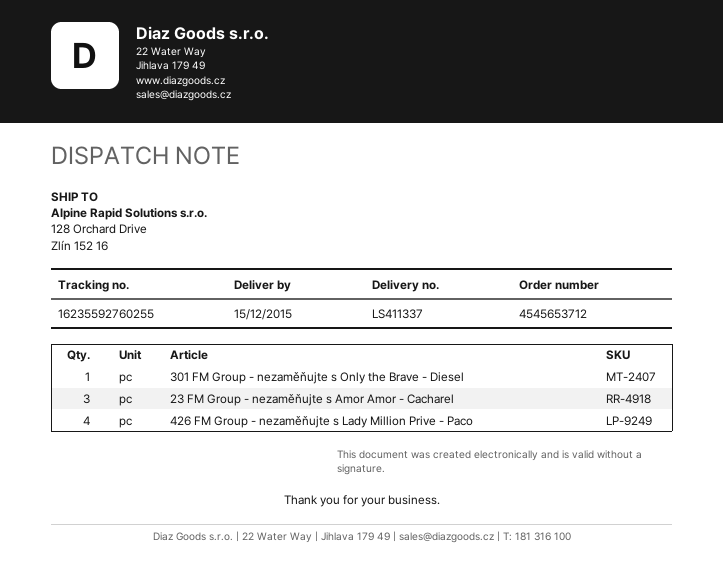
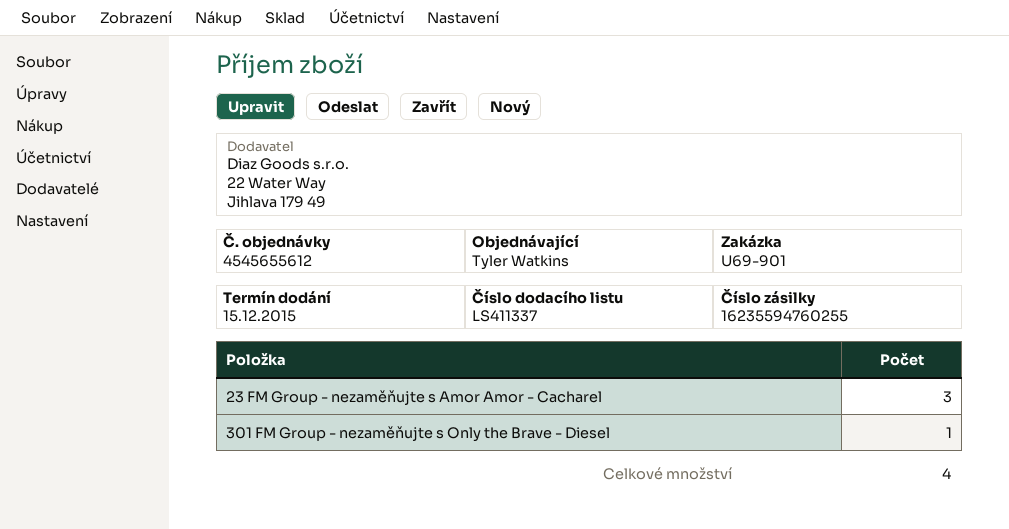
order number: 4545653712 -> 4545655612
tracking number: 16235592760255 -> 16235594760255
426 FM Group - nezaměňujte s Lady Million Prive - Paco: 4 -> none

